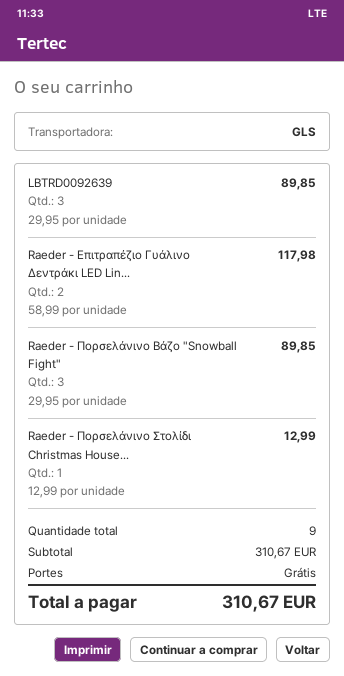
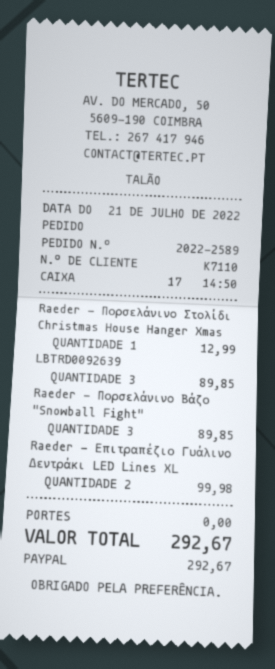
Raeder - Επιτραπέζιο Γυάλινο Δεντράκι LED Lin...: 2 for 117.98 -> 2 for 99.98
total: 310.67 -> 292.67

